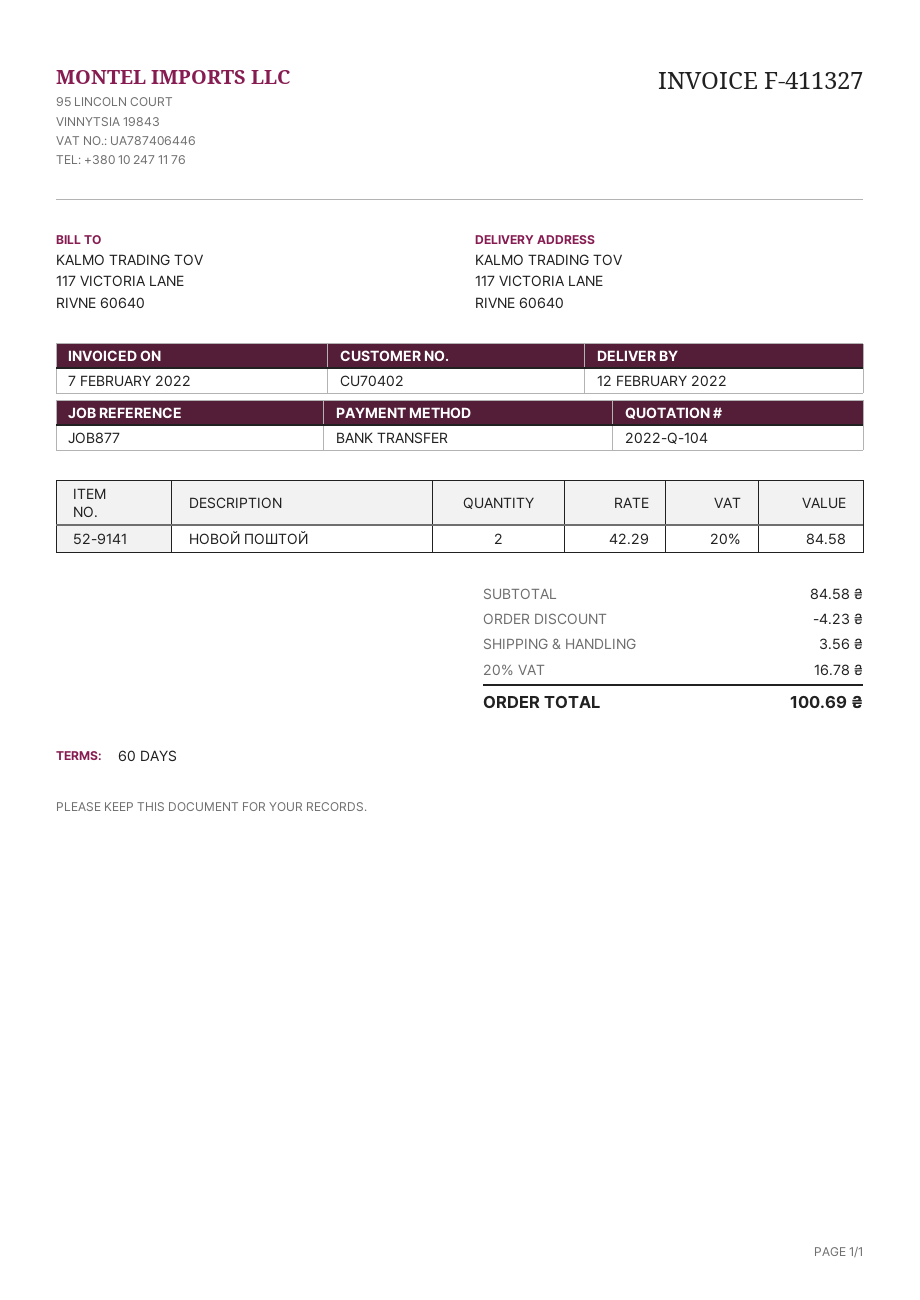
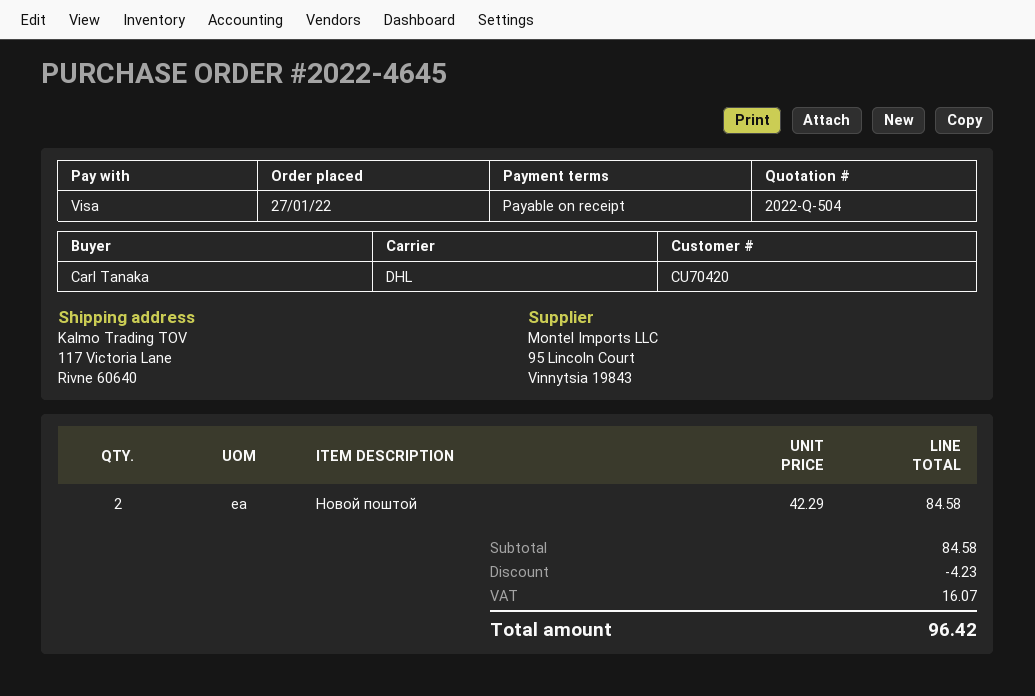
quote number: 2022-Q-104 -> 2022-Q-504
payment terms: 60 days -> on receipt
customer number: CU70402 -> CU70420
payment method: bank transfer -> Visa
shipping: 3.56 -> none
tax: 16.78 -> 16.07
total: 100.69 -> 96.42

